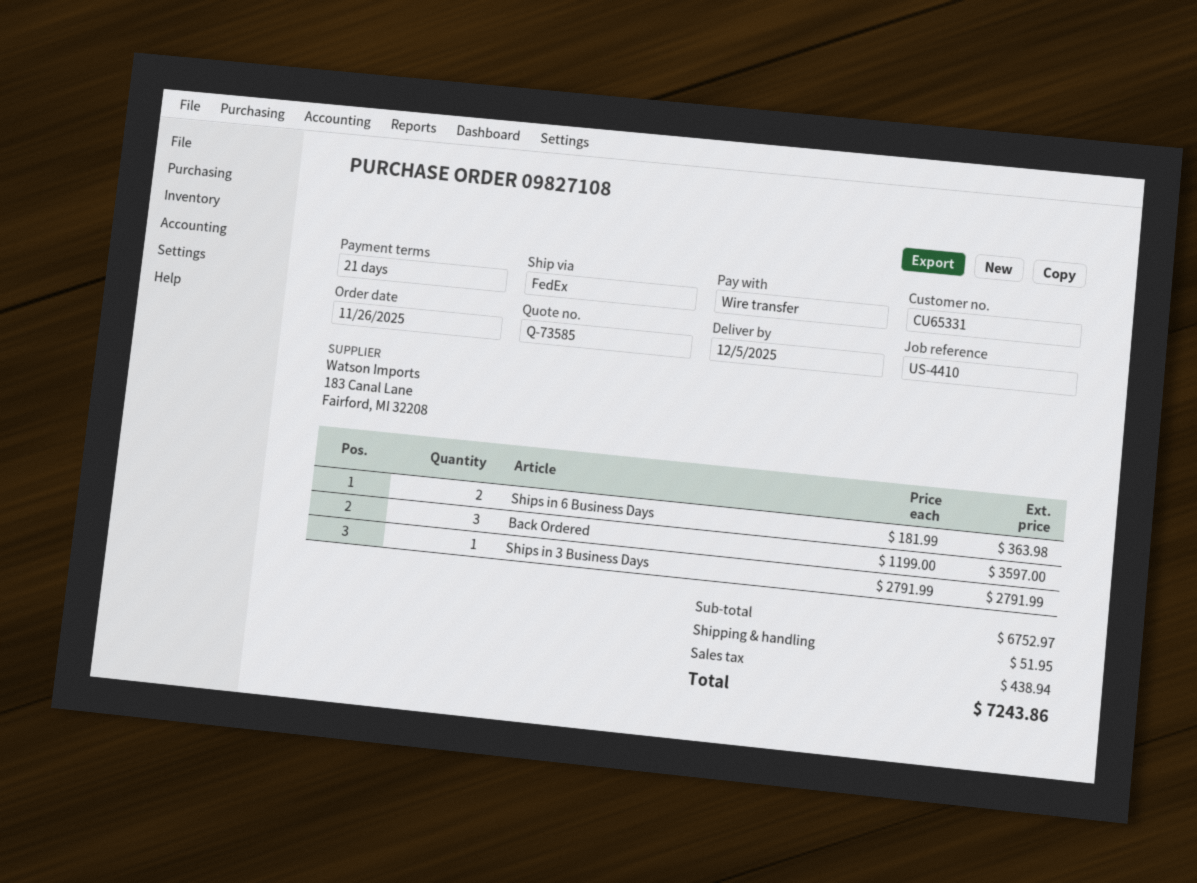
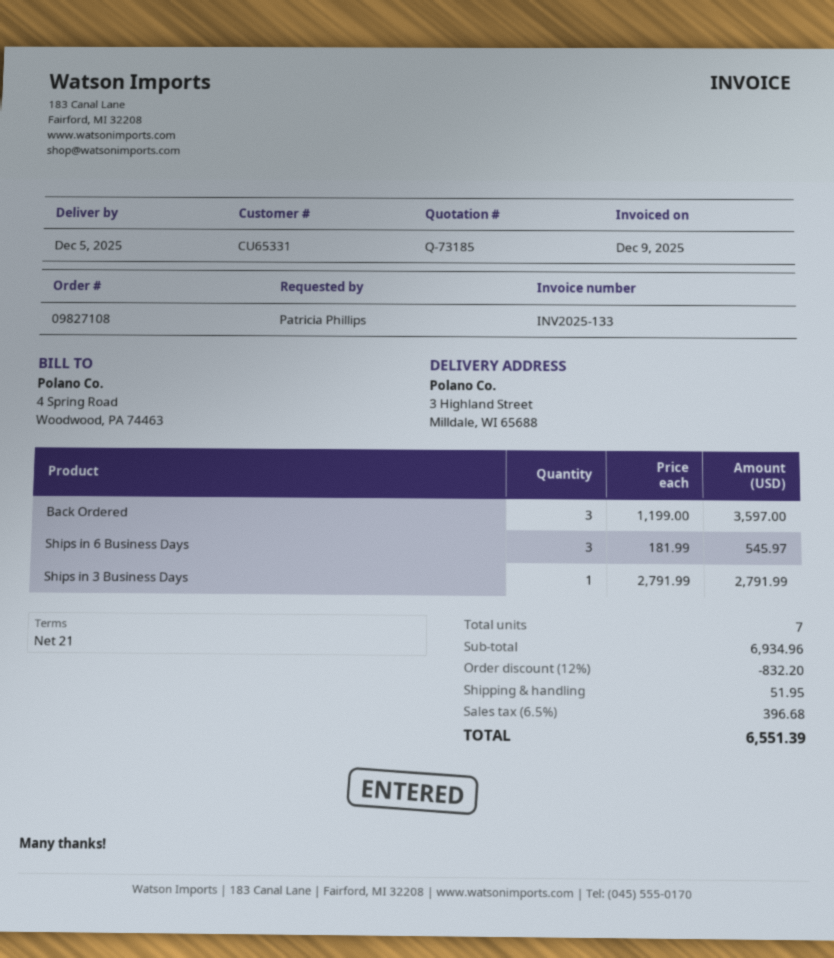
quote number: Q-73585 -> Q-73185
Ships in 6 Business Days: 2 x 181.99 = 363.98 -> 3 x 181.99 = 545.97
subtotal: 6752.97 -> 6934.96
discount: none -> 12% = 832.20
tax: 438.94 -> 396.68
total: 7243.86 -> 6551.39

